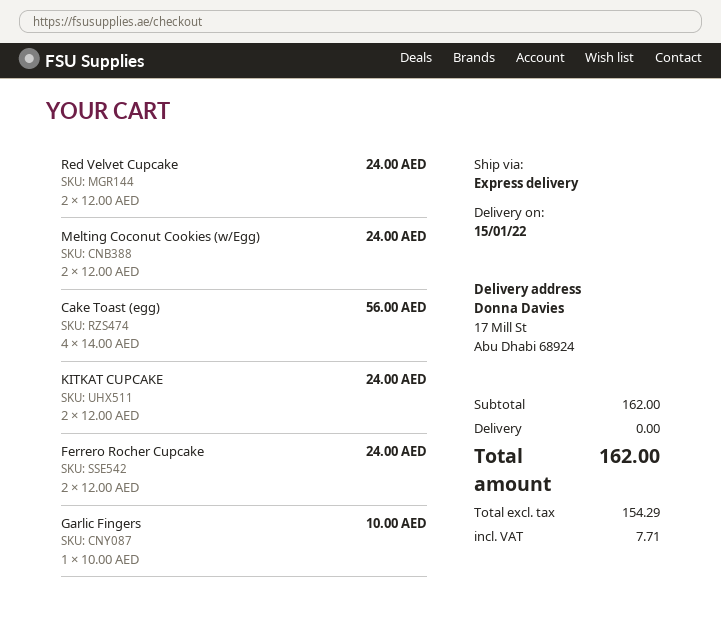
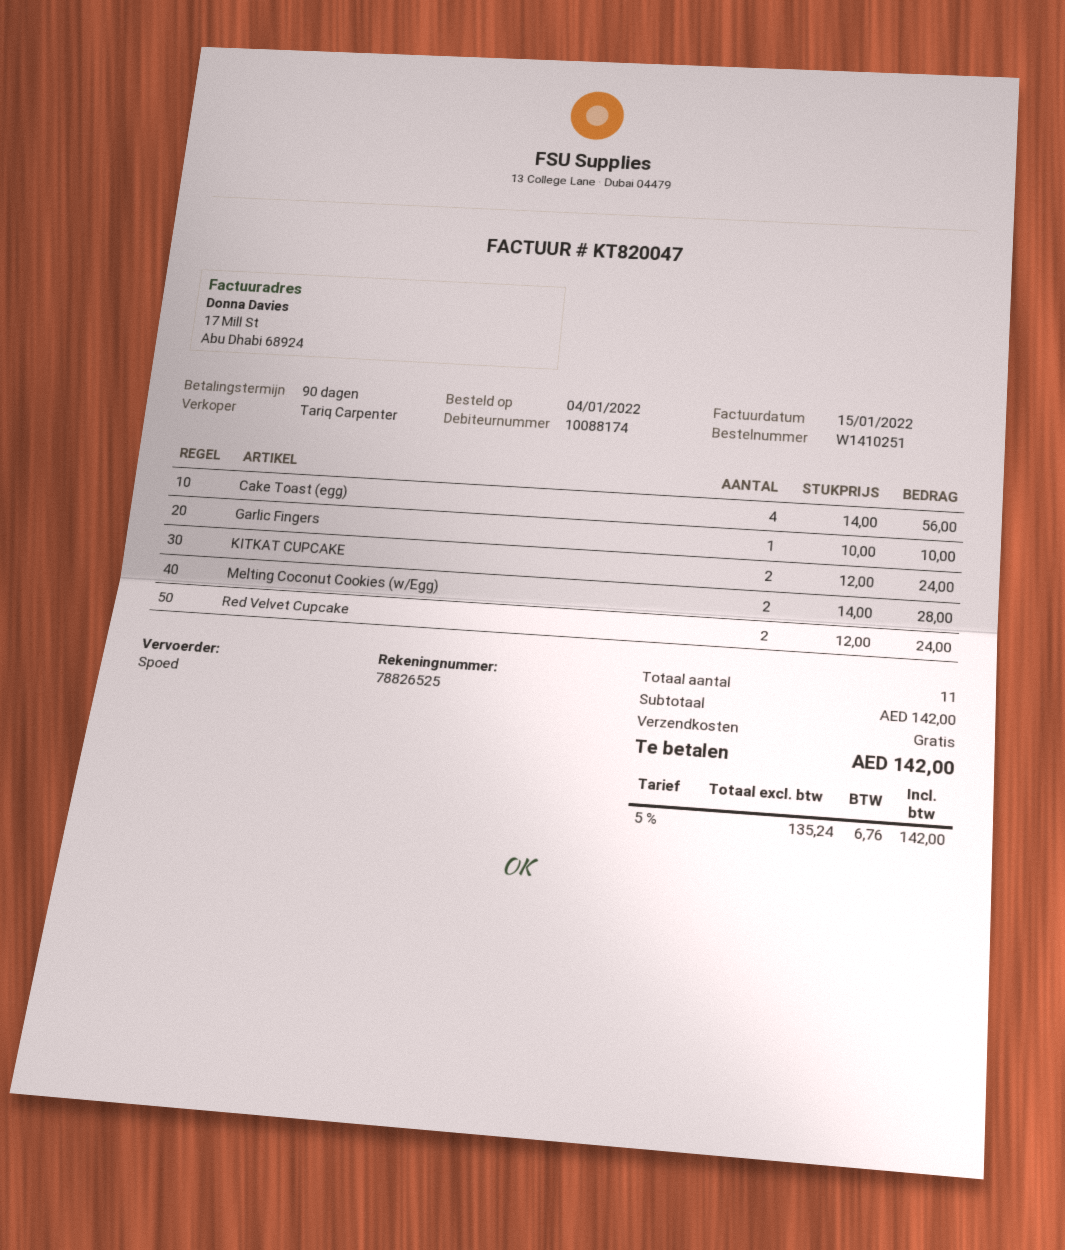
Melting Coconut Cookies (w/Egg): 2 x 12.00 = 24.00 -> 2 x 14.00 = 28.00
Ferrero Rocher Cupcake: 2 x 12.00 = 24.00 -> none
subtotal: 162.00 -> 142.00
net: 154.29 -> 135.24
tax: 7.71 -> 6.76
total: 162.00 -> 142.00

